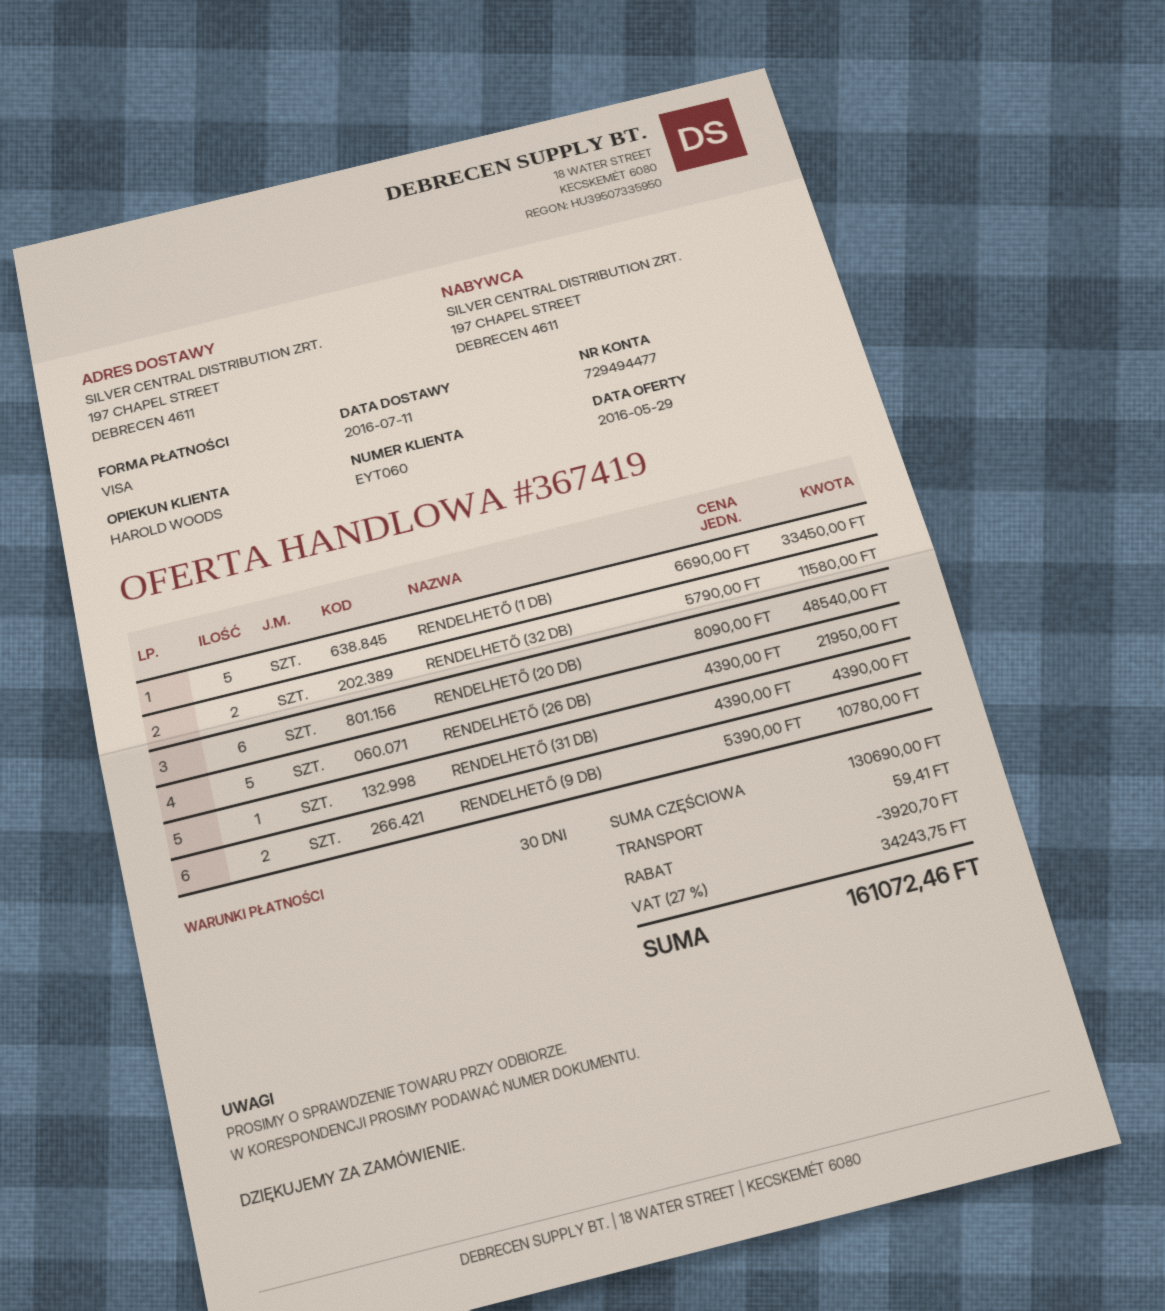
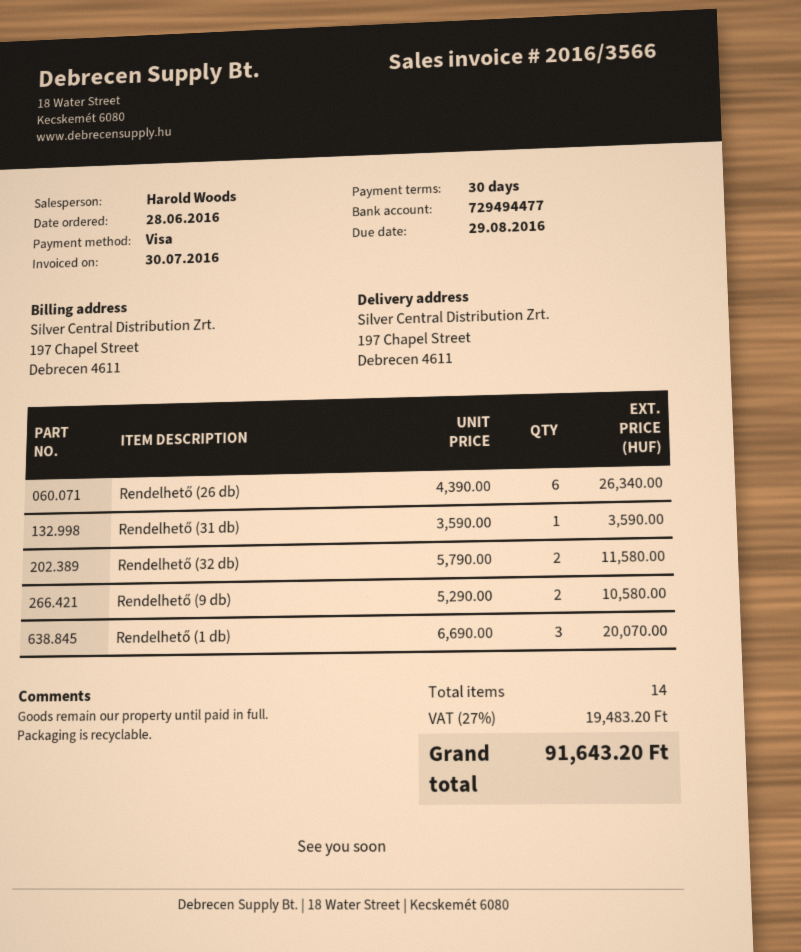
RENDELHETŐ (1 DB): 5 x 6690.00 = 33450.00 -> 3 x 6690.00 = 20070.00
RENDELHETŐ (20 DB): 6 x 8090.00 = 48540.00 -> none
RENDELHETŐ (26 DB): 5 x 4390.00 = 21950.00 -> 6 x 4390.00 = 26340.00
RENDELHETŐ (31 DB): 1 x 4390.00 = 4390.00 -> 1 x 3590.00 = 3590.00
RENDELHETŐ (9 DB): 2 x 5390.00 = 10780.00 -> 2 x 5290.00 = 10580.00
discount: 3920.70 -> none
shipping: 59.41 -> none
tax: 27% = 34243.75 -> 27% = 19483.20
total: 161072.46 -> 91643.20

